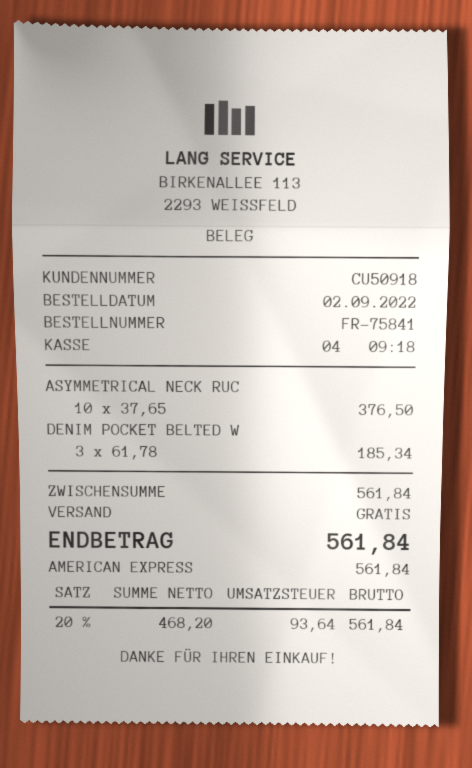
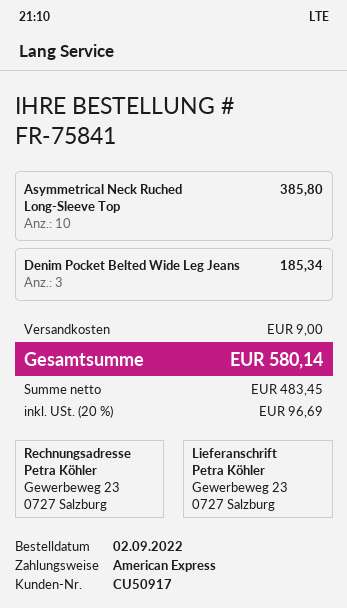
customer number: CU50918 -> CU50917
ASYMMETRICAL NECK RUC: 10 for 376.50 -> 10 for 385.80
shipping: 0.00 -> 9.00
net: 468.20 -> 483.45
tax: 20% = 93.64 -> 20% = 96.69
total: 561.84 -> 580.14

